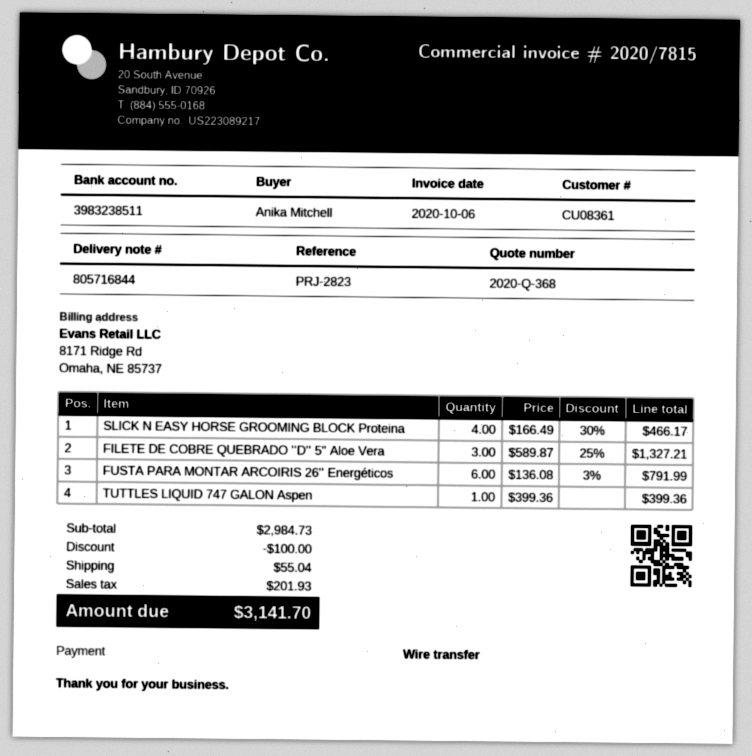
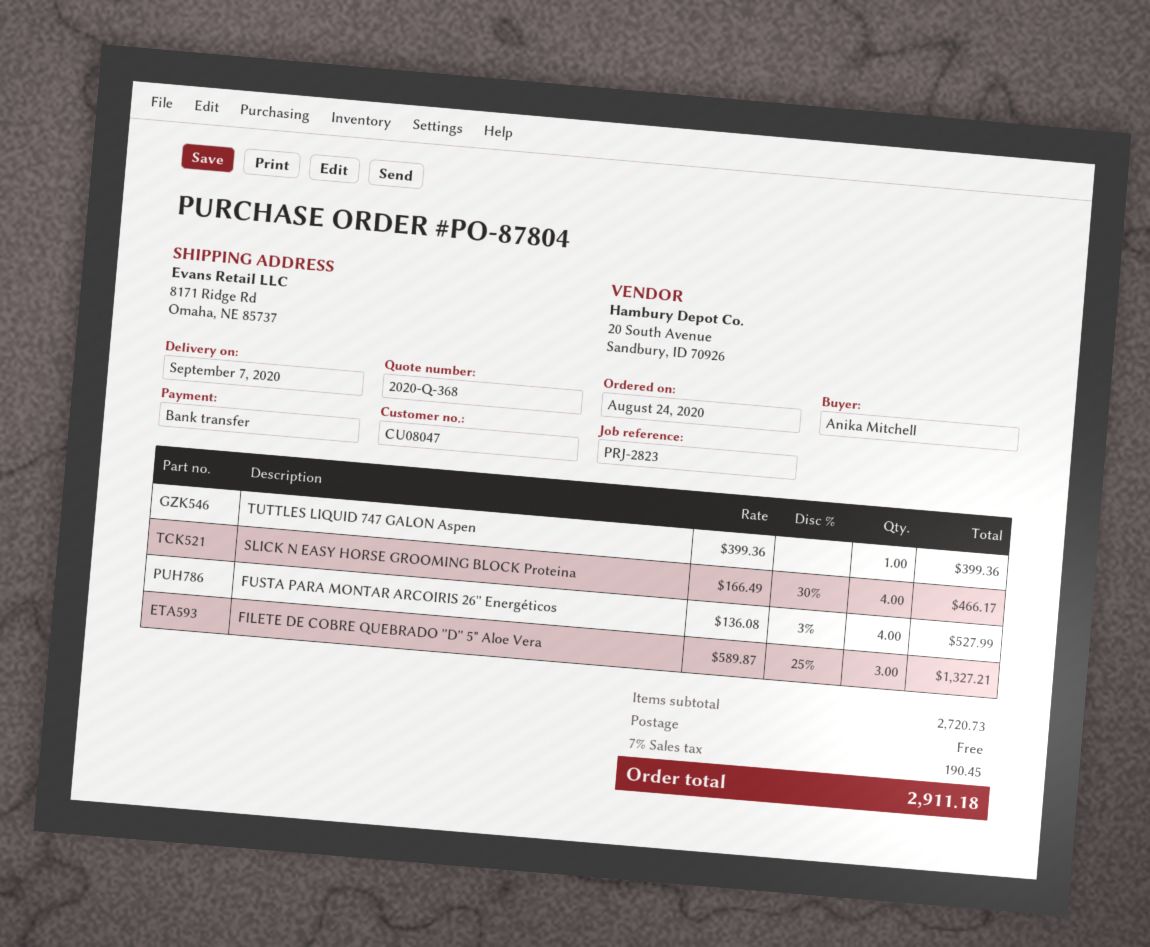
customer number: CU08361 -> CU08047
FUSTA PARA MONTAR ARCOIRIS 26'' Energéticos: 6 x 136.08 - 3% = 791.99 -> 4 x 136.08 - 3% = 527.99
subtotal: 2984.73 -> 2720.73
discount: 100.00 -> none
shipping: 55.04 -> 0.00
tax: 201.93 -> 190.45
total: 3141.70 -> 2911.18

